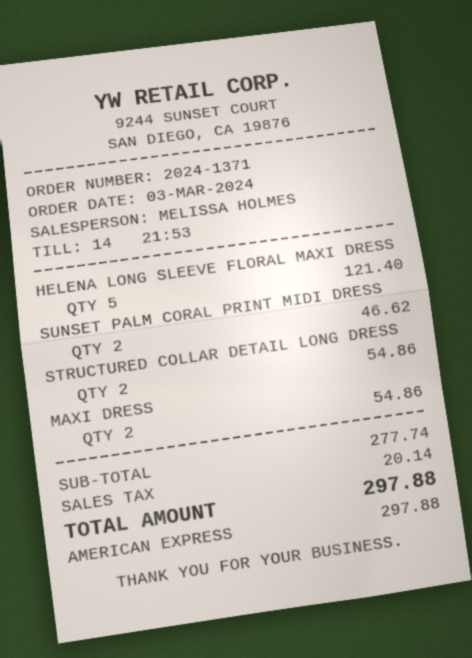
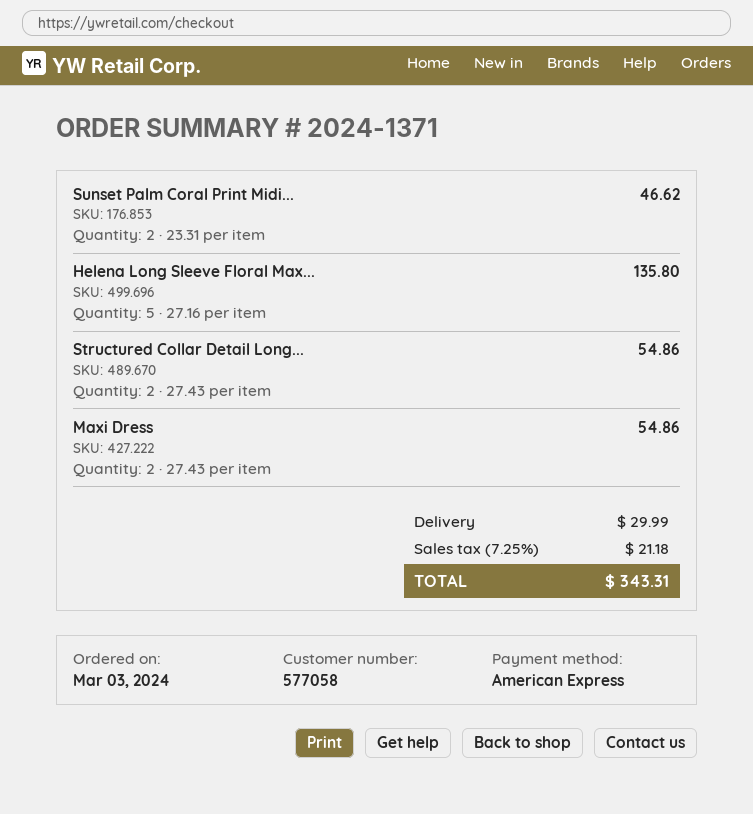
HELENA LONG SLEEVE FLORAL MAXI DRESS: 5 for 121.40 -> 5 for 135.80
shipping: none -> 29.99
tax: 20.14 -> 21.18
total: 297.88 -> 343.31

